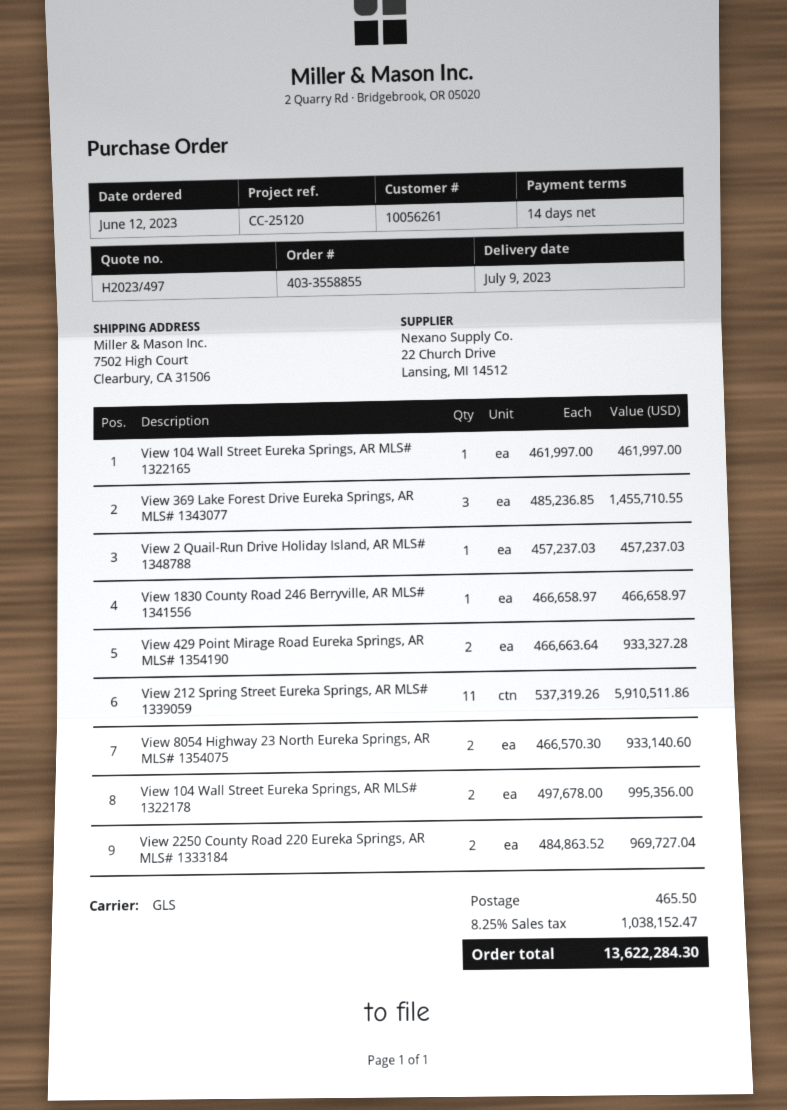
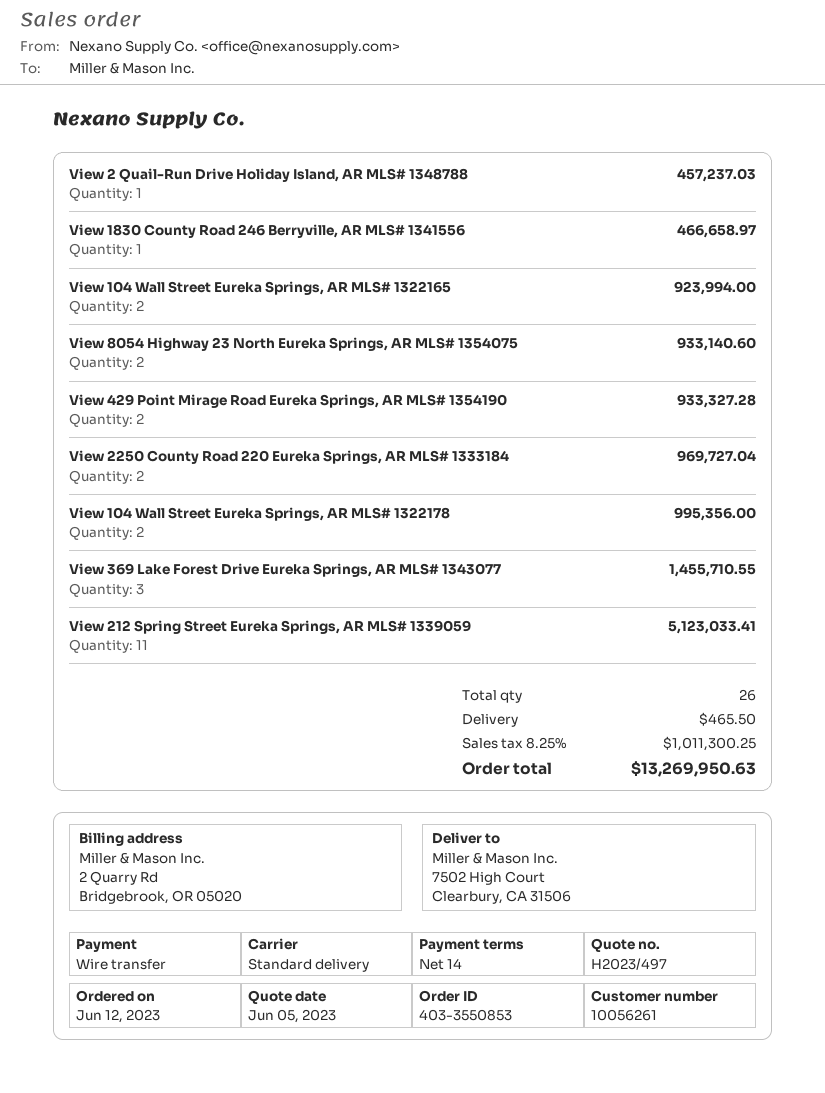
order number: 403-3558855 -> 403-3550853
shipping method: GLS -> standard
View 104 Wall Street Eureka Springs, AR MLS# 1322165: 1 for 461997.00 -> 2 for 923994.00
View 212 Spring Street Eureka Springs, AR MLS# 1339059: 11 for 5910511.86 -> 11 for 5123033.41
tax: 8.25% = 1038152.47 -> 8.25% = 1011300.25
total: 13622284.30 -> 13269950.63

